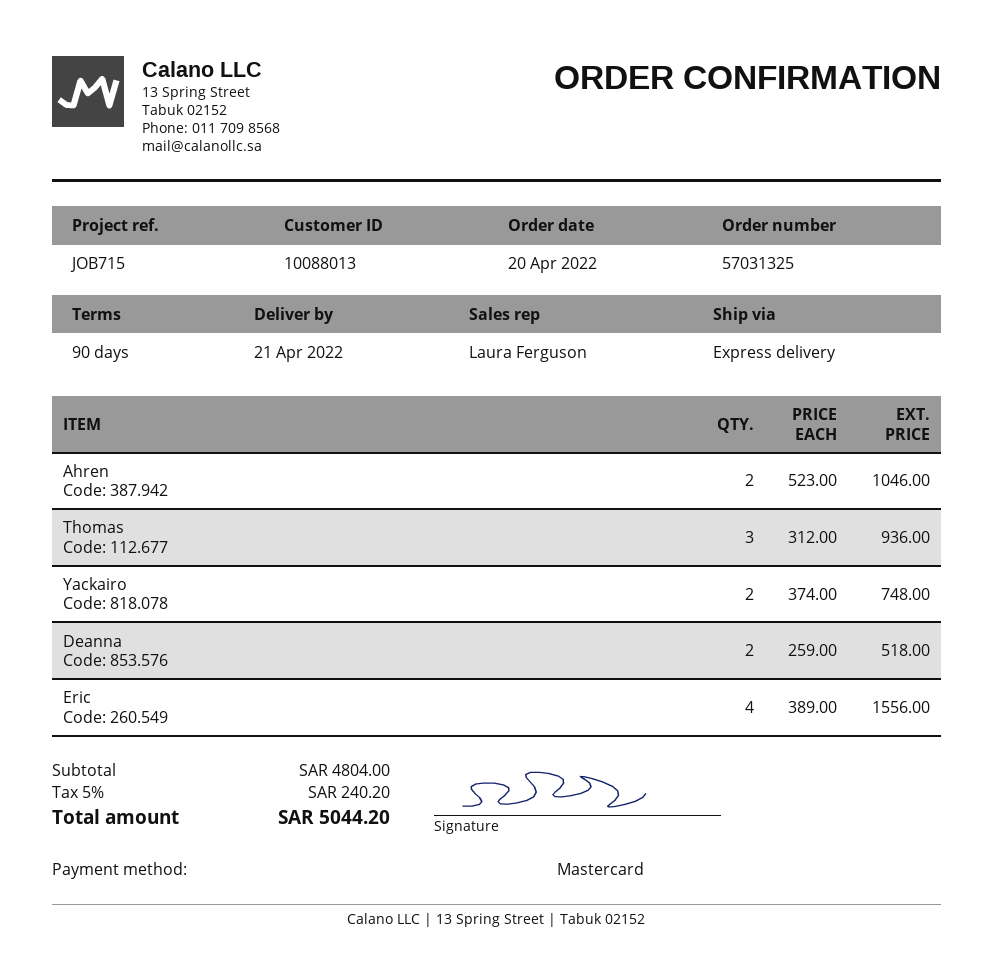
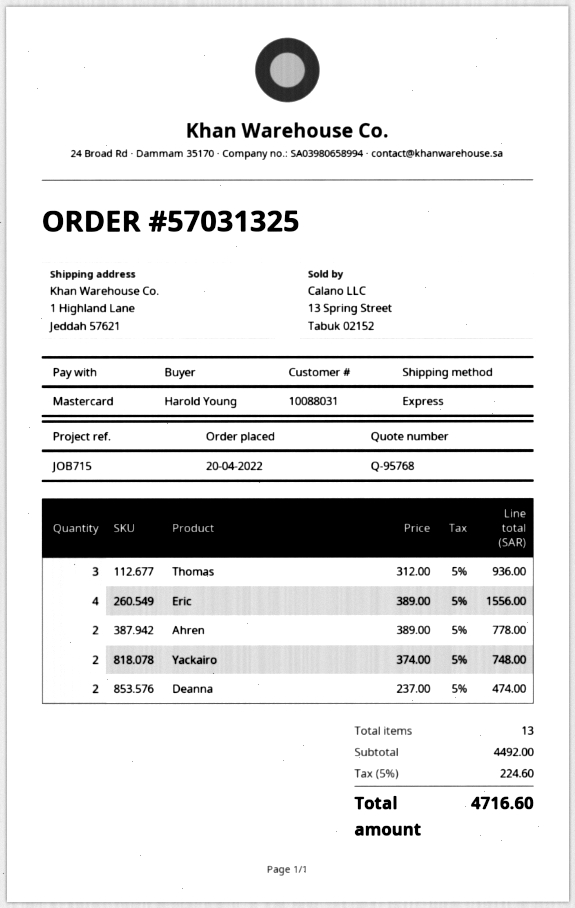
customer number: 10088013 -> 10088031
Ahren: 2 x 523.00 = 1046.00 -> 2 x 389.00 = 778.00
Deanna: 2 x 259.00 = 518.00 -> 2 x 237.00 = 474.00
subtotal: 4804.00 -> 4492.00
tax: 5% = 240.20 -> 5% = 224.60
total: 5044.20 -> 4716.60

